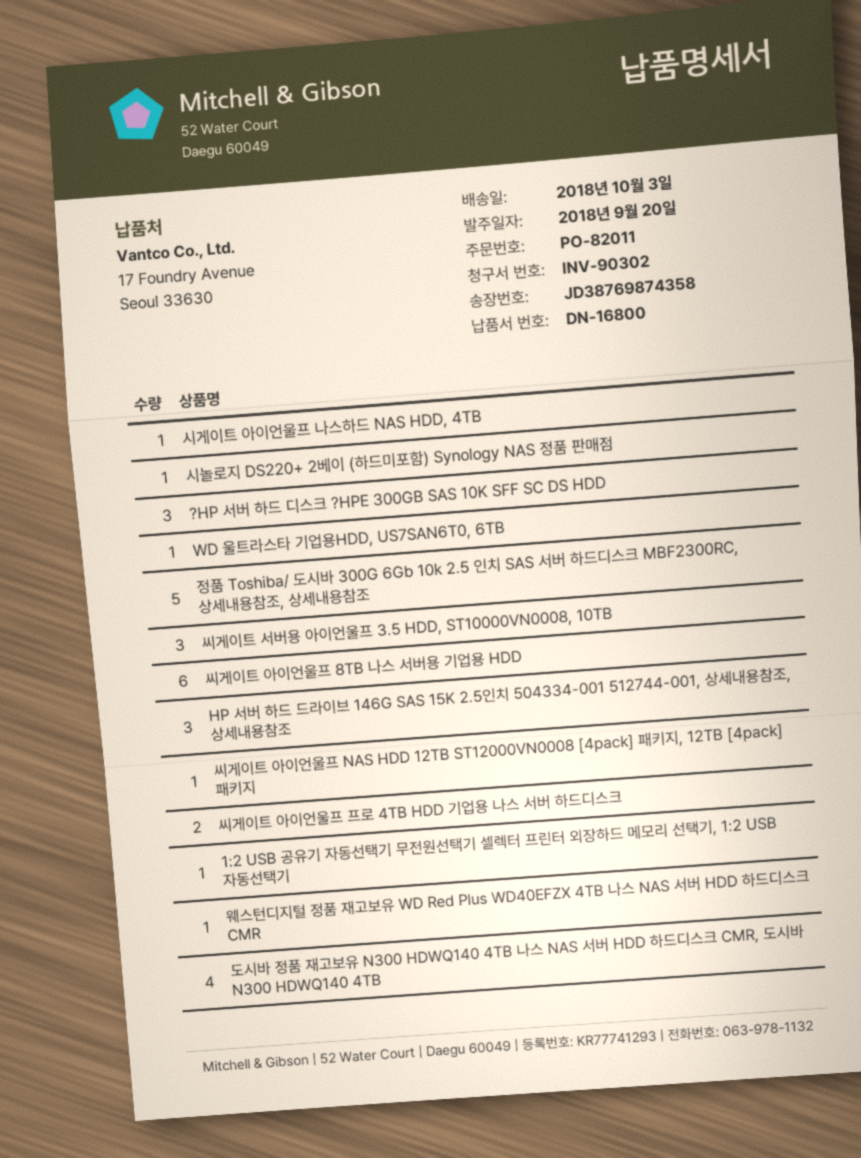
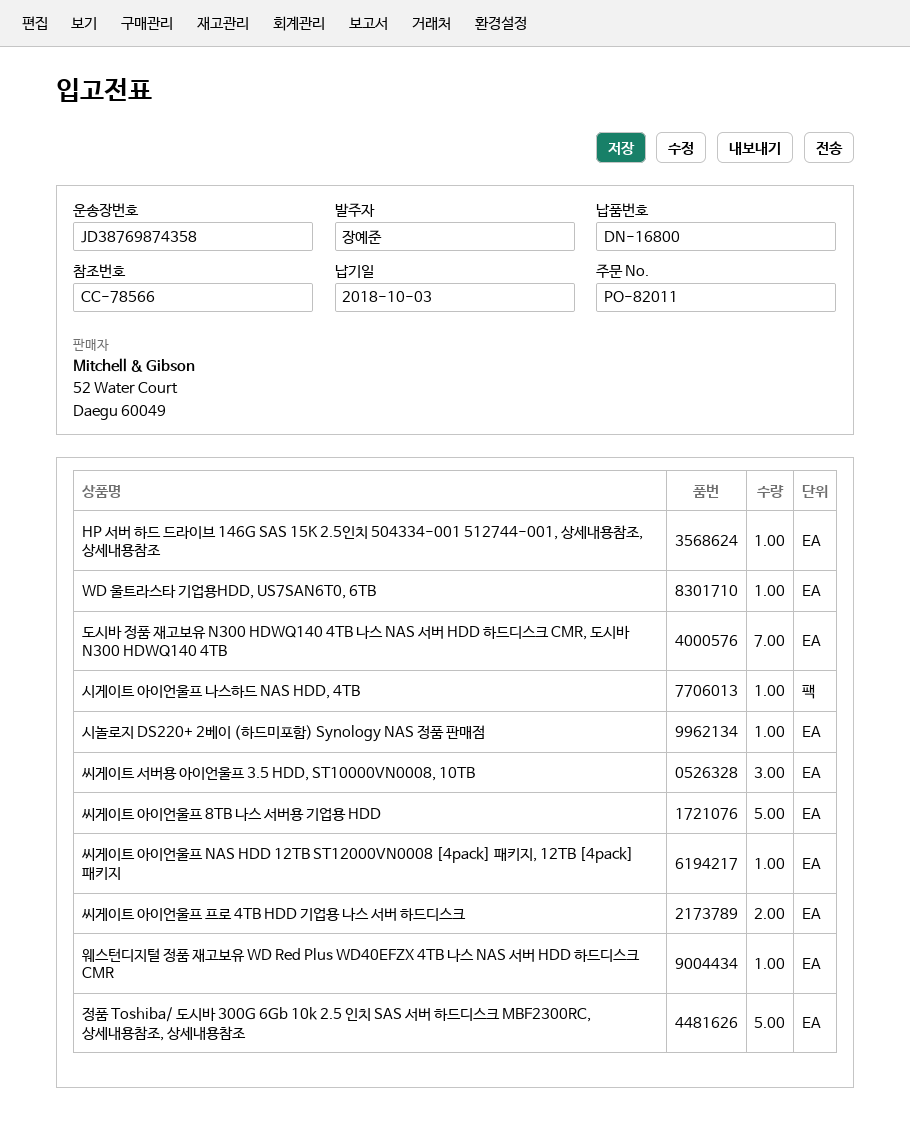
?HP 서버 하드 디스크 ?HPE 300GB SAS 10K SFF SC DS HDD: 3 -> none
씨게이트 아이언울프 8TB 나스 서버용 기업용 HDD: 6 -> 5
HP 서버 하드 드라이브 146G SAS 15K 2.5인치 504334-001 512744-001, 상세내용참조, 상세내용참조: 3 -> 1
1:2 USB 공유기 자동선택기 무전원선택기 셀렉터 프린터 외장하드 메모리 선택기, 1:2 USB 자동선택기: 1 -> none
도시바 정품 재고보유 N300 HDWQ140 4TB 나스 NAS 서버 HDD 하드디스크 CMR, 도시바 N300 HDWQ140 4TB: 4 -> 7

